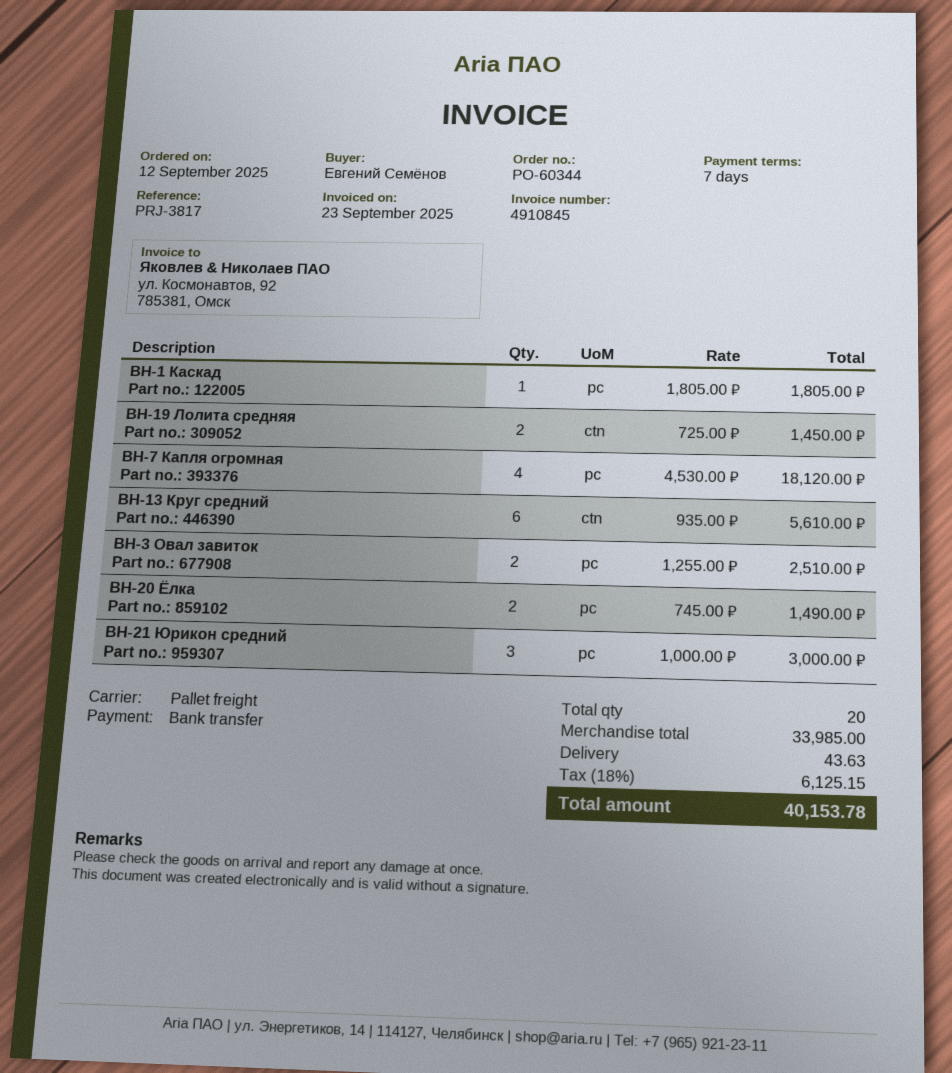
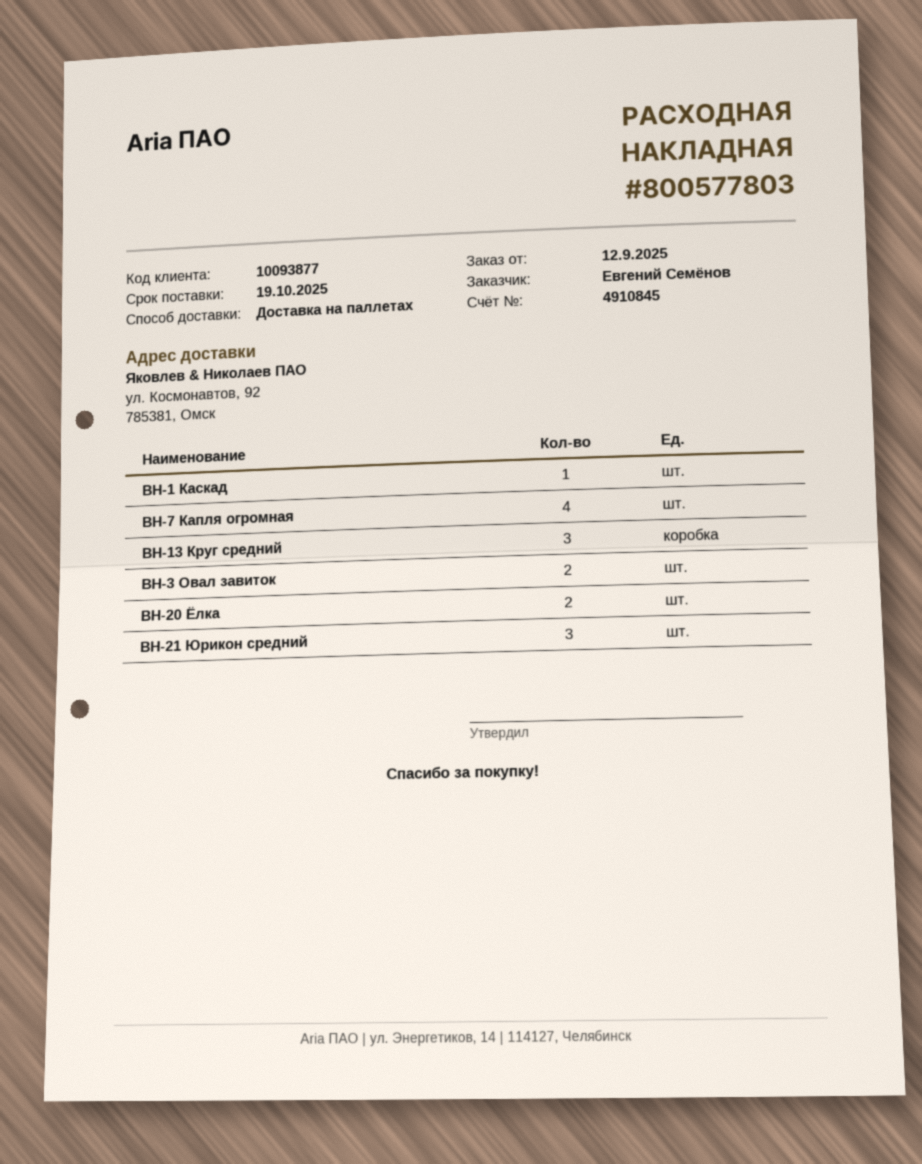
ВН-19 Лолита средняя: 2 -> none
ВН-13 Круг средний: 6 -> 3

